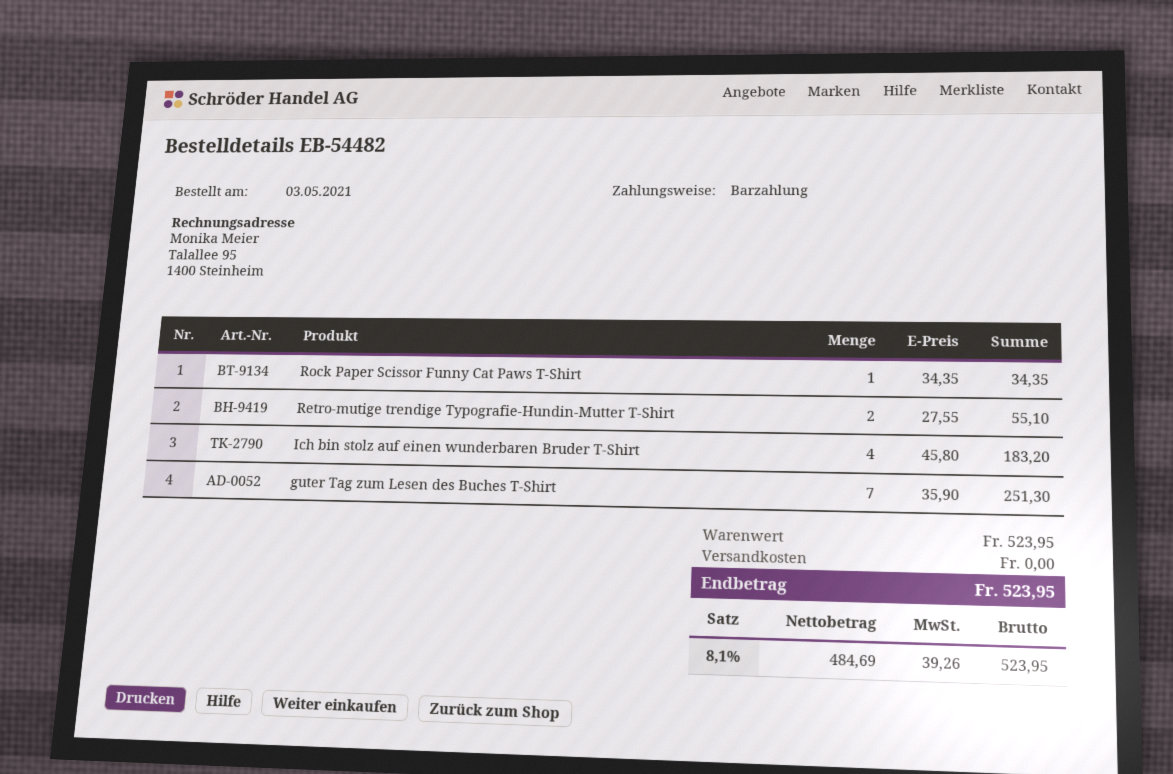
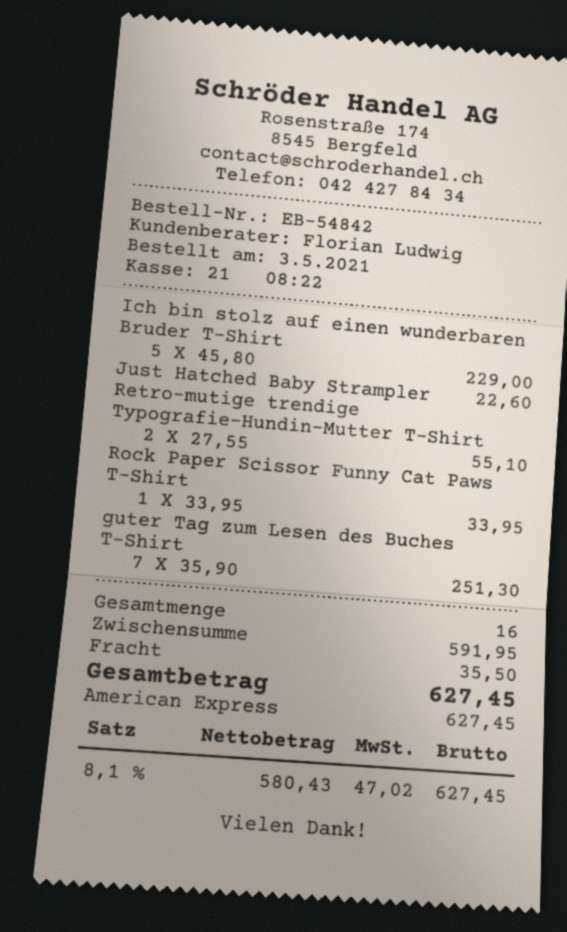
order number: EB-54482 -> EB-54842
payment method: cash -> American Express
Rock Paper Scissor Funny Cat Paws T-Shirt: 1 x 34.35 = 34.35 -> 1 x 33.95 = 33.95
Ich bin stolz auf einen wunderbaren Bruder T-Shirt: 4 x 45.80 = 183.20 -> 5 x 45.80 = 229.00
Just Hatched Baby Strampler: none -> 1 x 22.60 = 22.60
subtotal: 523.95 -> 591.95
shipping: 0.00 -> 35.50
net: 484.69 -> 580.43
tax: 8.1% = 39.26 -> 8.1% = 47.02
total: 523.95 -> 627.45

